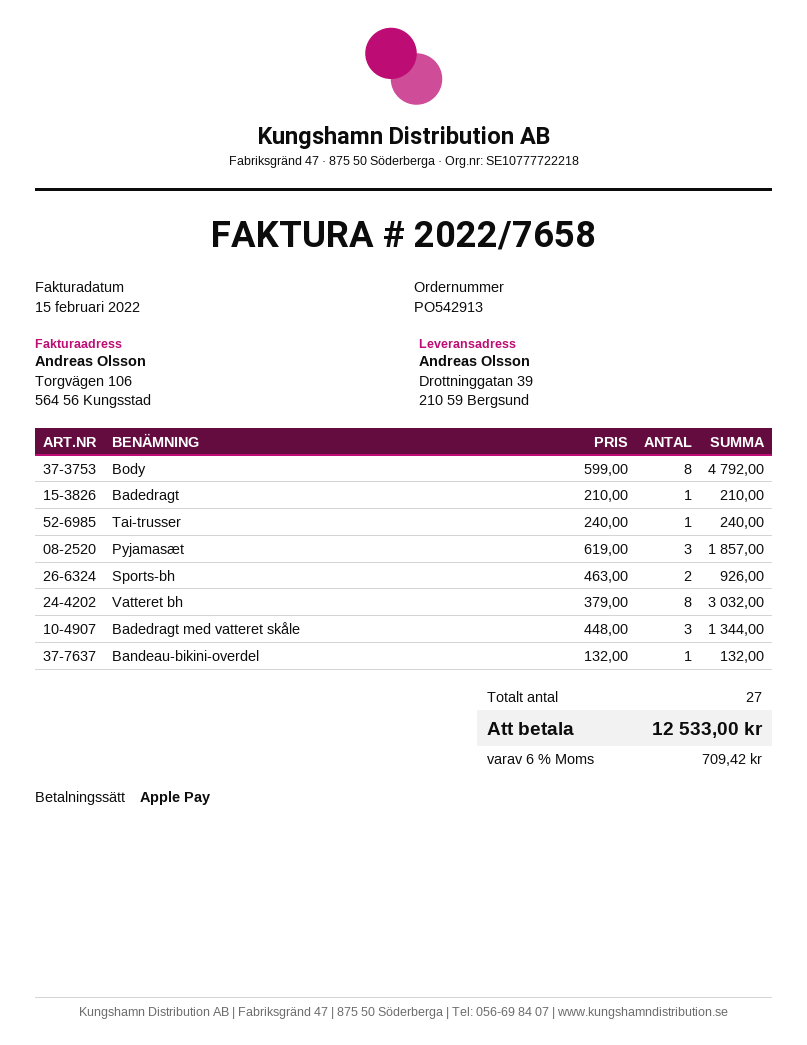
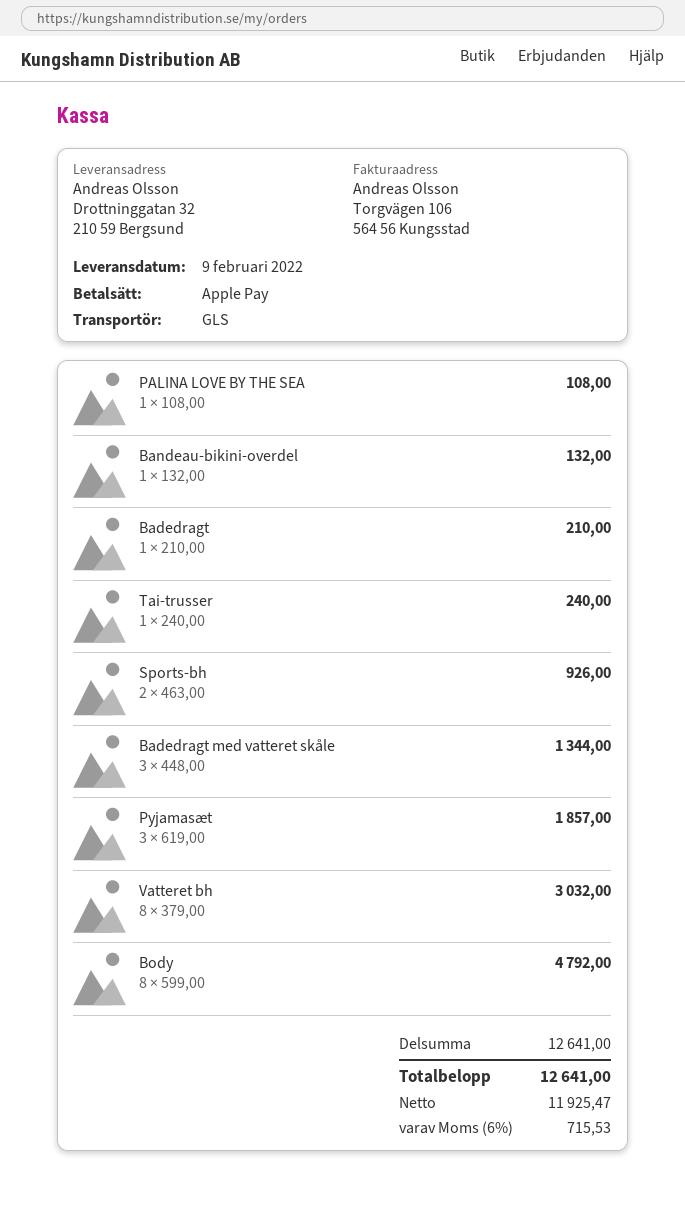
ship to: Drottninggatan 39, 210 59 Bergsund -> Drottninggatan 32, 210 59 Bergsund
PALINA LOVE BY THE SEA: none -> 1 x 108.00 = 108.00
tax: 6% = 709.42 -> 6% = 715.53
total: 12533.00 -> 12641.00

